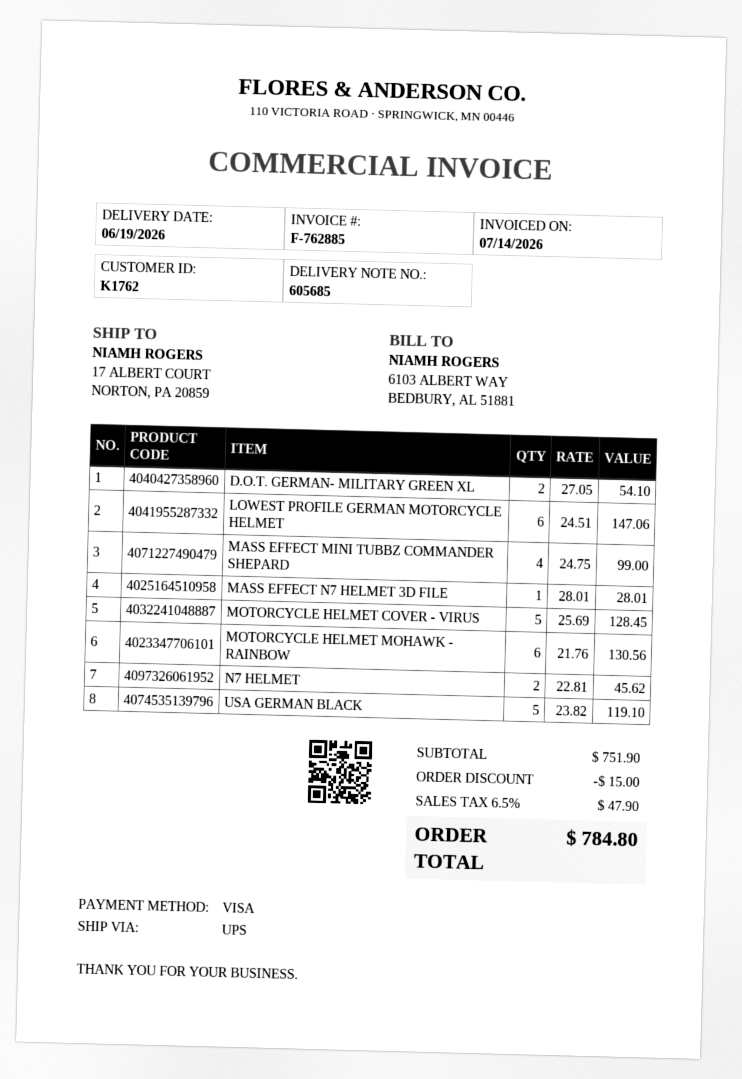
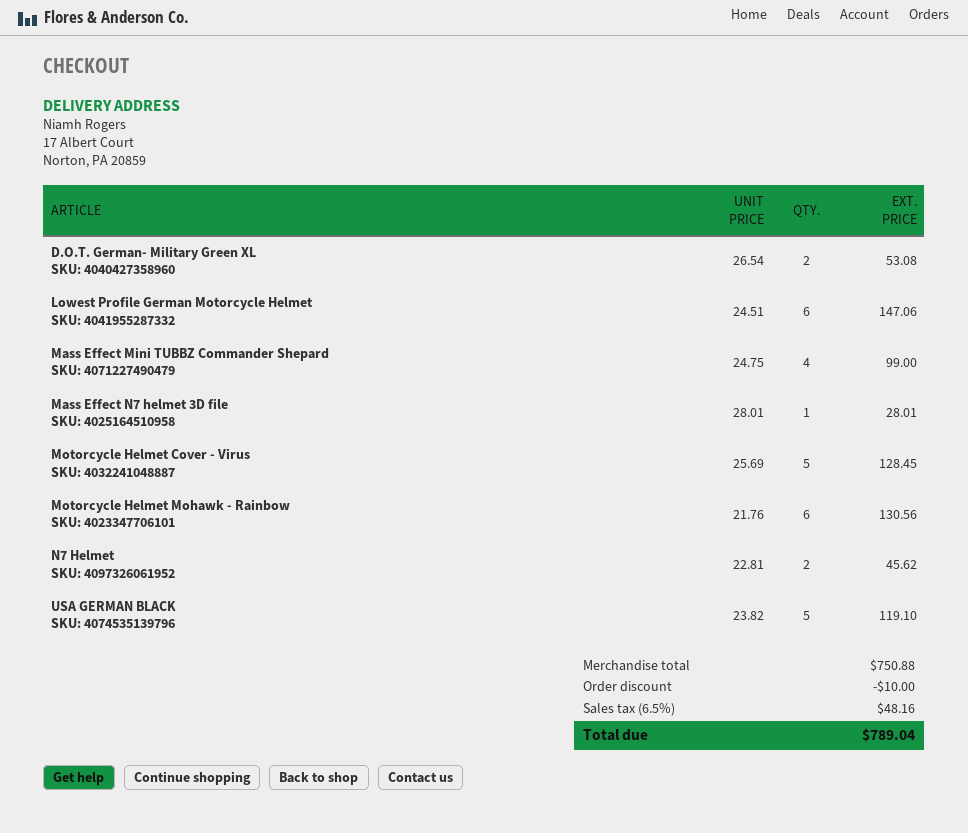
D.O.T. GERMAN- MILITARY GREEN XL: 2 x 27.05 = 54.10 -> 2 x 26.54 = 53.08
subtotal: 751.90 -> 750.88
discount: 15.00 -> 10.00
tax: 6.5% = 47.90 -> 6.5% = 48.16
total: 784.80 -> 789.04

